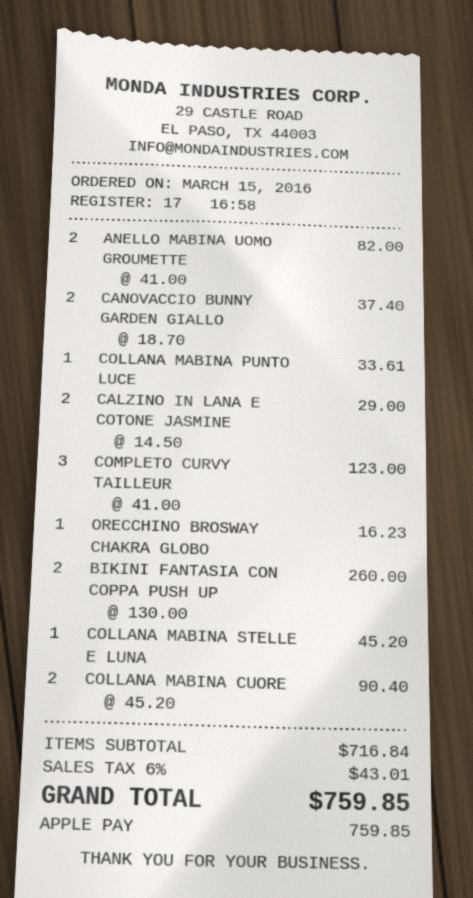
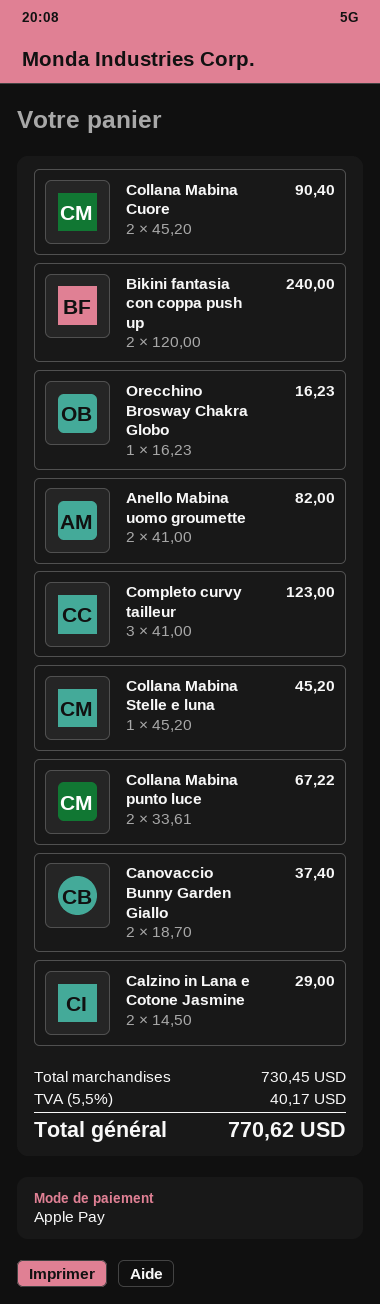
COLLANA MABINA PUNTO LUCE: 1 x 33.61 = 33.61 -> 2 x 33.61 = 67.22
BIKINI FANTASIA CON COPPA PUSH UP: 2 x 130.00 = 260.00 -> 2 x 120.00 = 240.00
subtotal: 716.84 -> 730.45
tax: 6% = 43.01 -> 5.5% = 40.17
total: 759.85 -> 770.62

